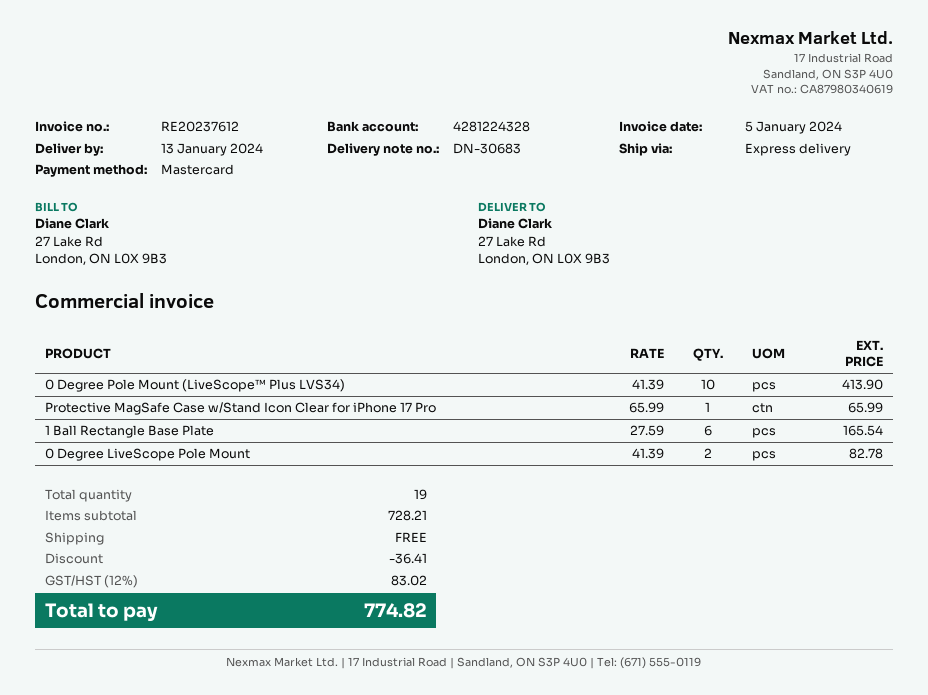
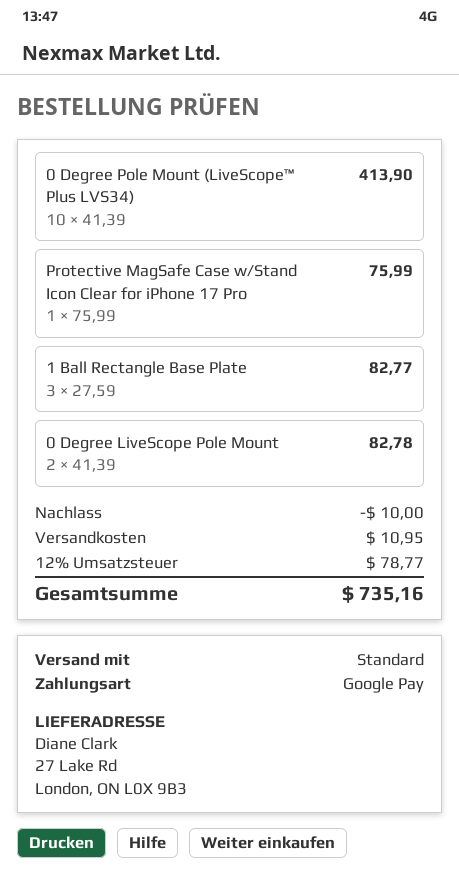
payment method: Mastercard -> Google Pay
shipping method: express -> standard
Protective MagSafe Case w/Stand Icon Clear for iPhone 17 Pro: 1 x 65.99 = 65.99 -> 1 x 75.99 = 75.99
1 Ball Rectangle Base Plate: 6 x 27.59 = 165.54 -> 3 x 27.59 = 82.77
discount: 36.41 -> 10.00
shipping: 0.00 -> 10.95
tax: 12% = 83.02 -> 12% = 78.77
total: 774.82 -> 735.16

